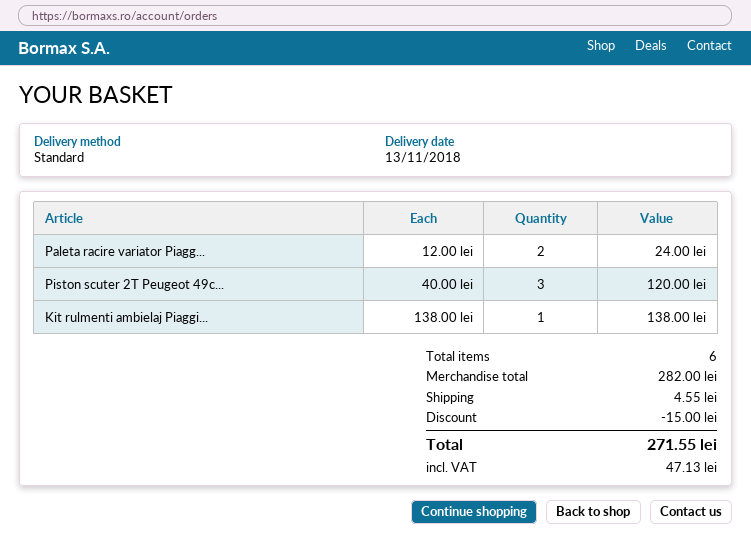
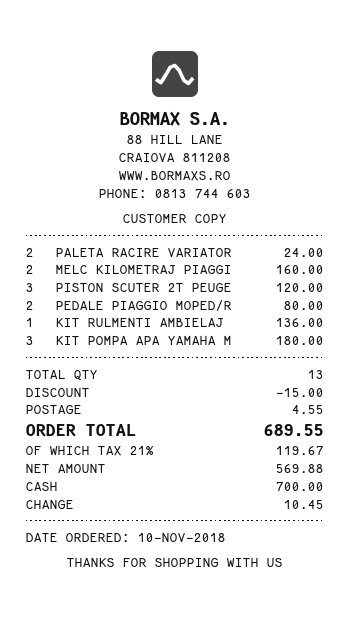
Kit rulmenti ambielaj Piaggi...: 1 for 138.00 -> 1 for 136.00
MELC KILOMETRAJ PIAGGI: none -> 2 for 160.00
PEDALE PIAGGIO MOPED/R: none -> 2 for 80.00
KIT POMPA APA YAMAHA M: none -> 3 for 180.00
total quantity: 6 -> 13
tax: 47.13 -> 119.67
total: 271.55 -> 689.55

